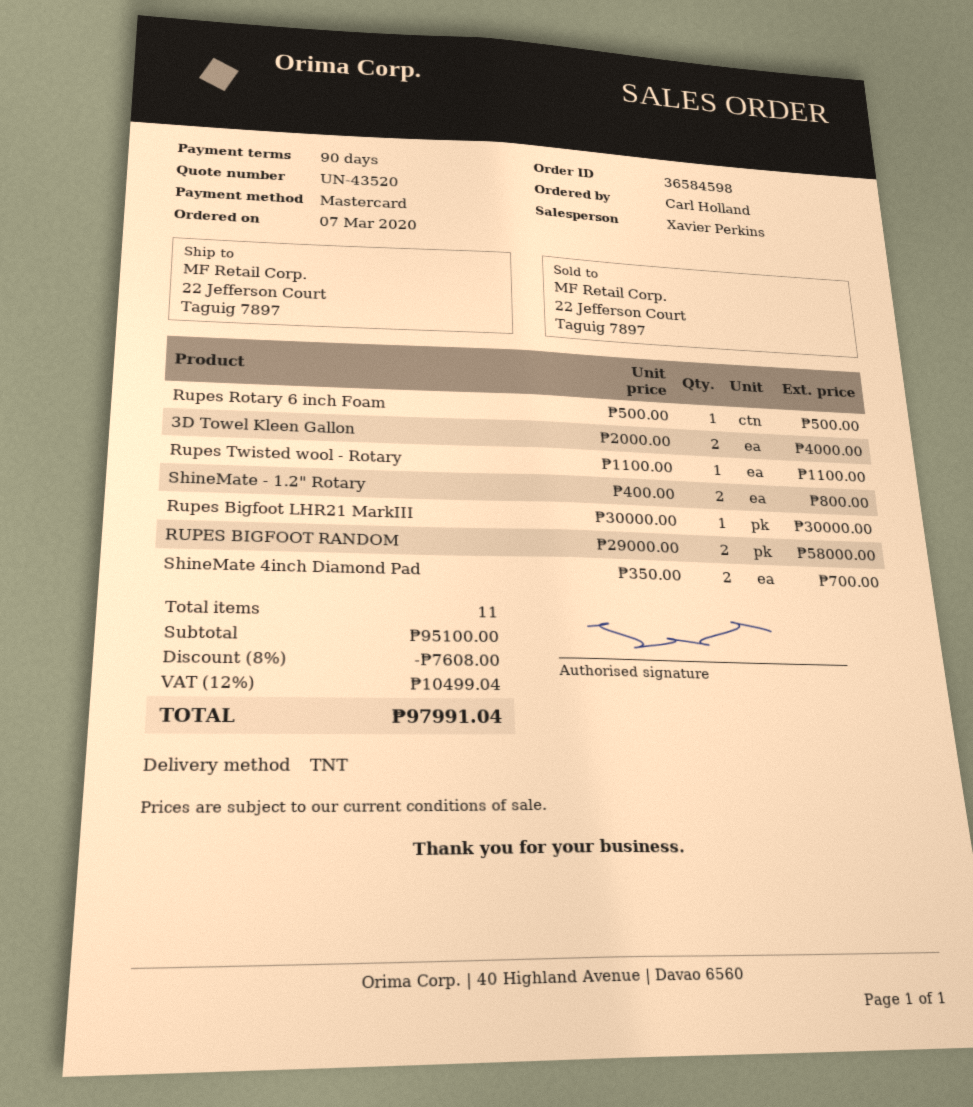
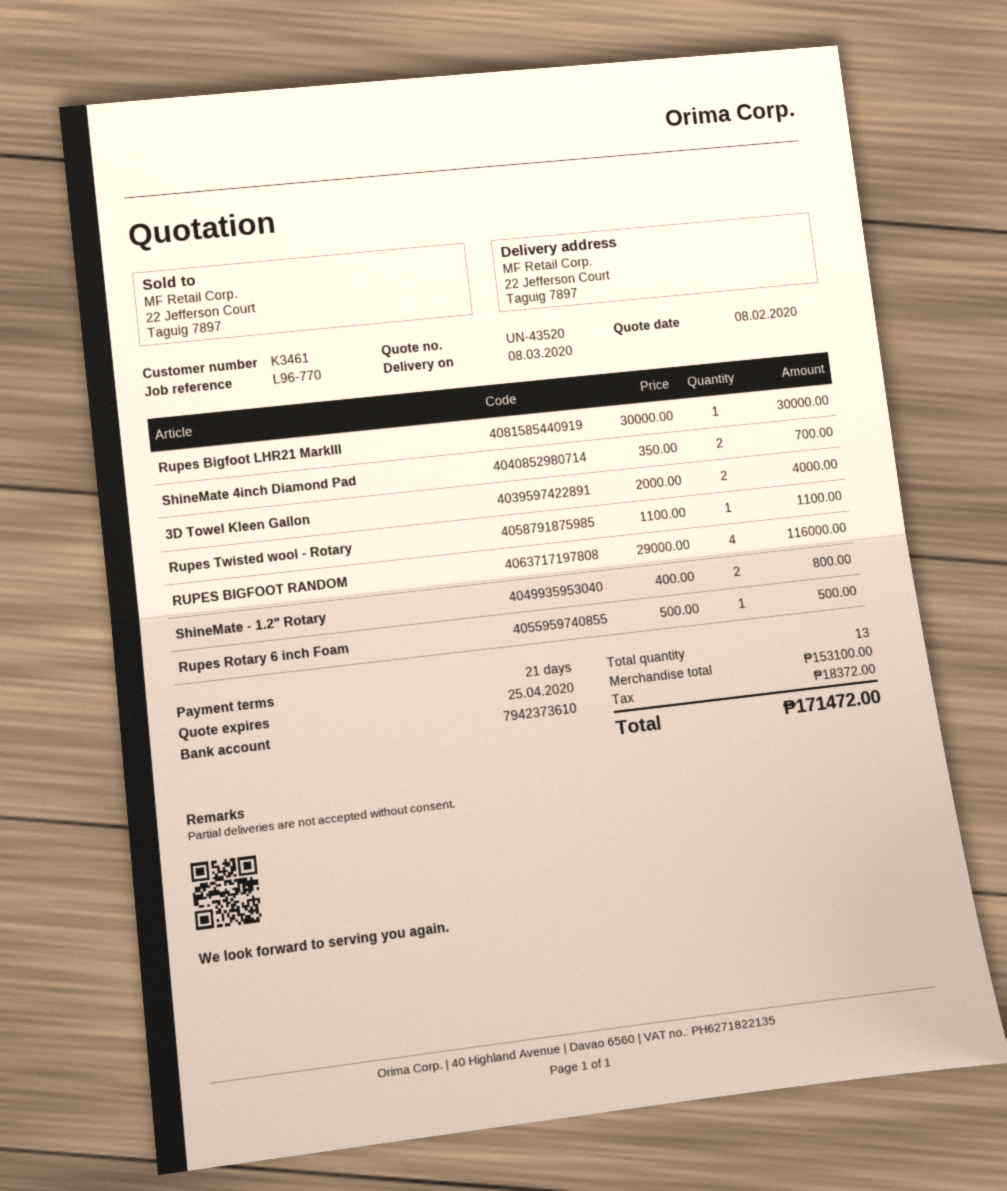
payment terms: 90 days -> 21 days
RUPES BIGFOOT RANDOM: 2 x 29000.00 = 58000.00 -> 4 x 29000.00 = 116000.00
total quantity: 11 -> 13
subtotal: 95100.00 -> 153100.00
discount: 8% = 7608.00 -> none
tax: 10499.04 -> 18372.00
total: 97991.04 -> 171472.00

